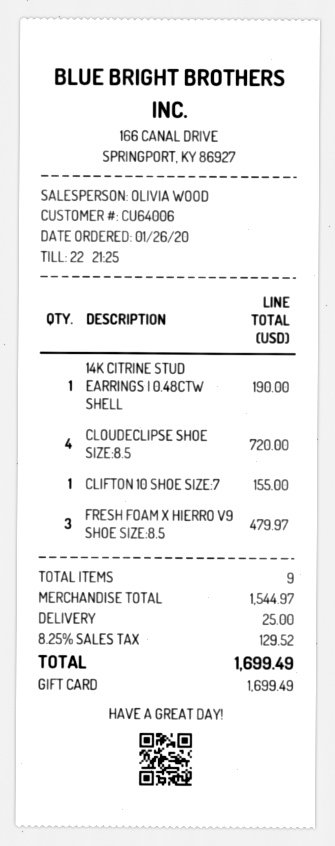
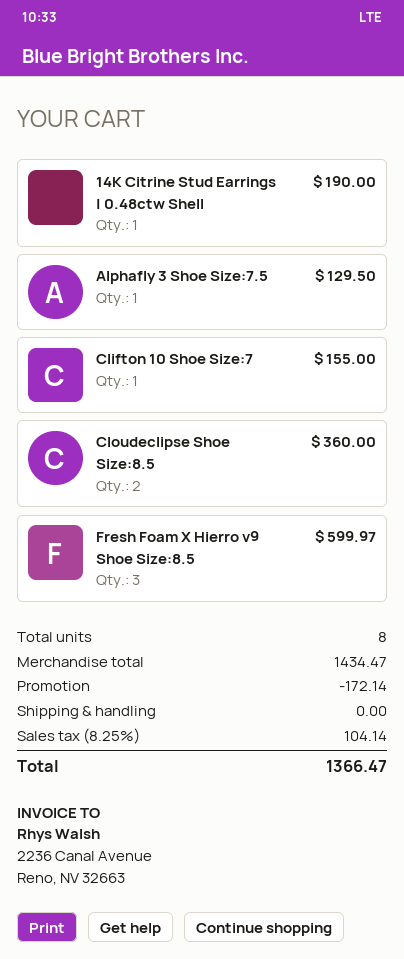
CLOUDECLIPSE SHOE SIZE:8.5: 4 for 720.00 -> 2 for 360.00
FRESH FOAM X HIERRO V9 SHOE SIZE:8.5: 3 for 479.97 -> 3 for 599.97
Alphafly 3 Shoe Size:7.5: none -> 1 for 129.50
total quantity: 9 -> 8
subtotal: 1544.97 -> 1434.47
discount: none -> 172.14
shipping: 25.00 -> 0.00
tax: 8.25% = 129.52 -> 8.25% = 104.14
total: 1699.49 -> 1366.47

